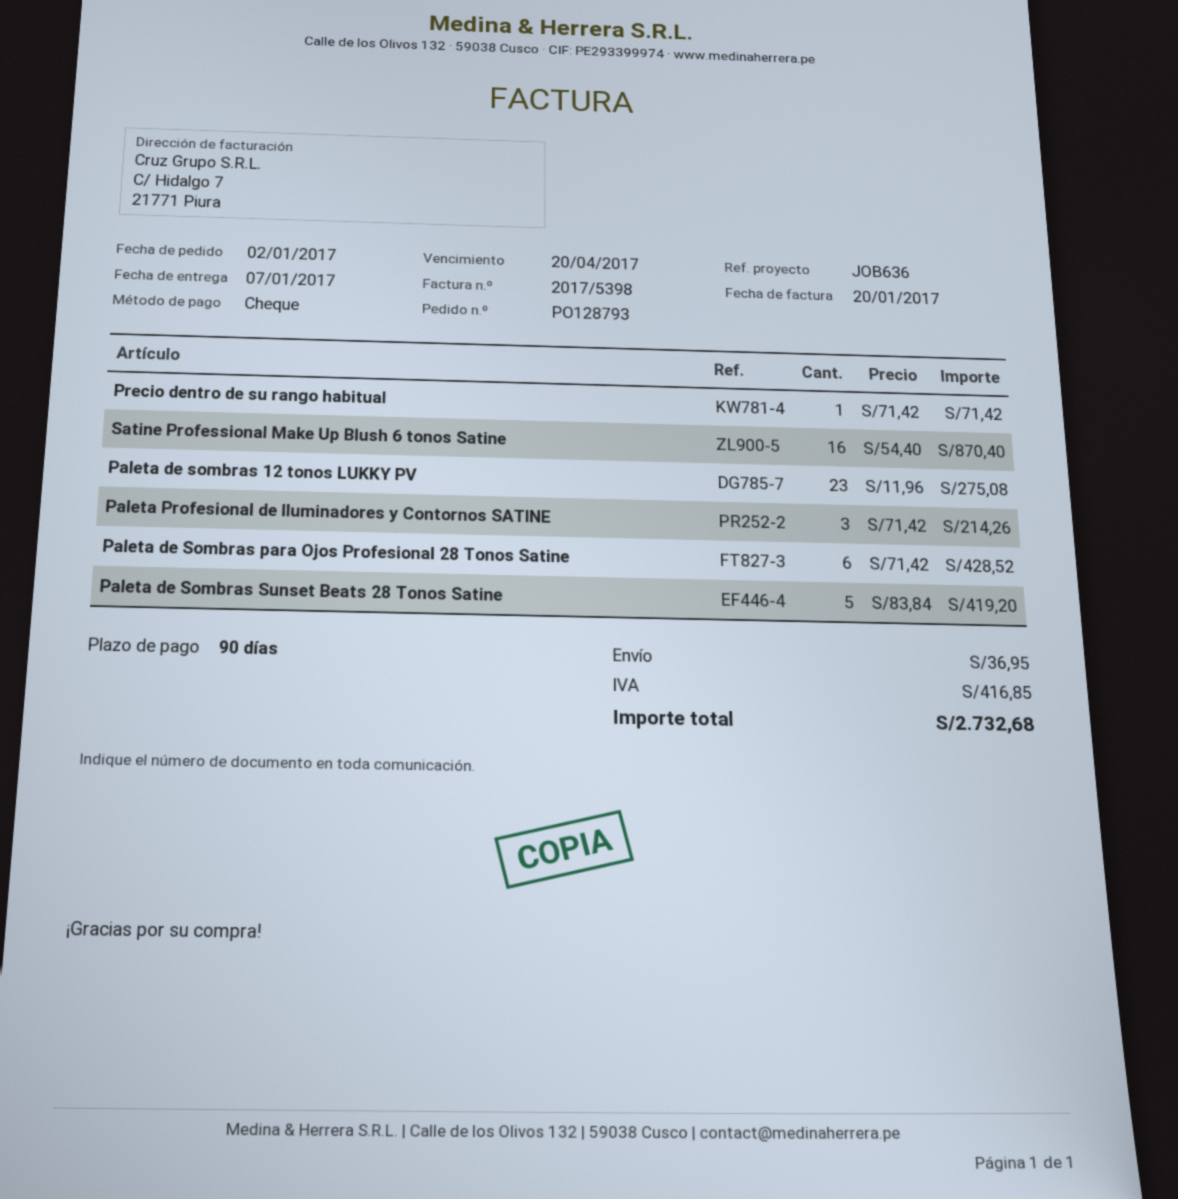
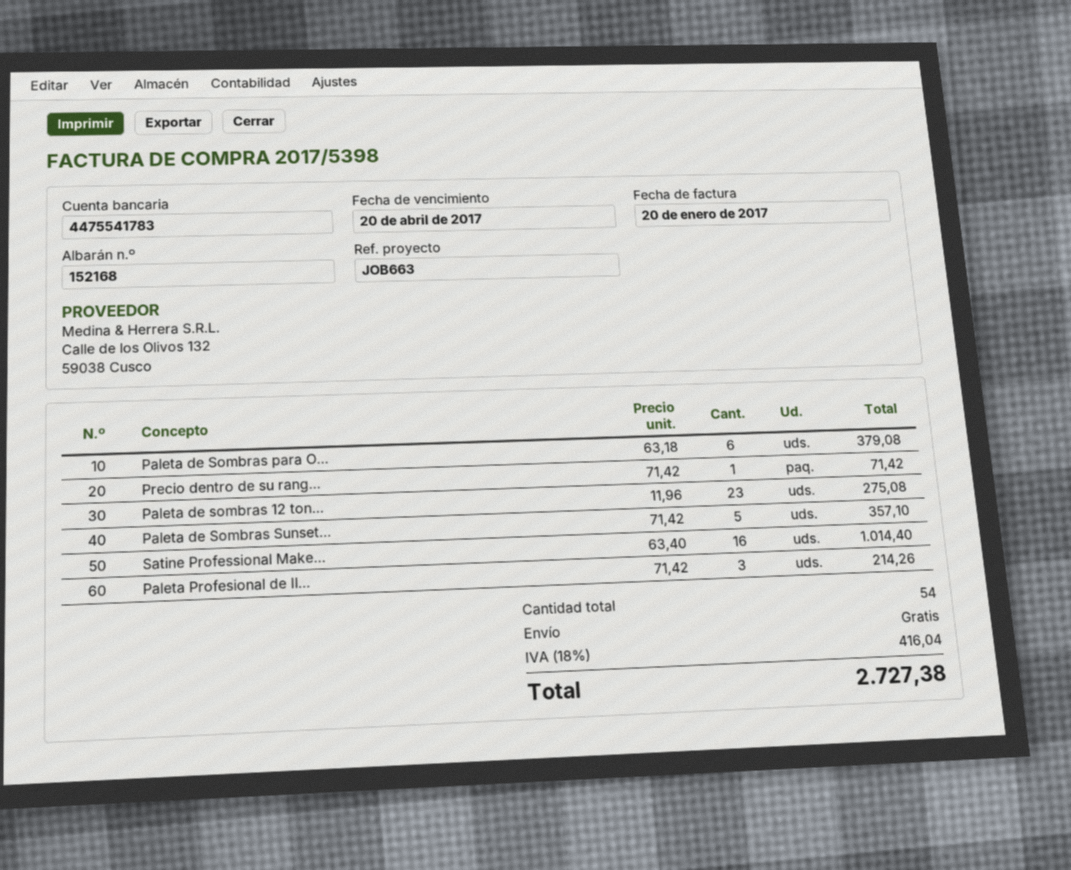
reference: JOB636 -> JOB663
Satine Professional Make Up Blush 6 tonos Satine: 16 x 54.40 = 870.40 -> 16 x 63.40 = 1014.40
Paleta de Sombras para Ojos Profesional 28 Tonos Satine: 6 x 71.42 = 428.52 -> 6 x 63.18 = 379.08
Paleta de Sombras Sunset Beats 28 Tonos Satine: 5 x 83.84 = 419.20 -> 5 x 71.42 = 357.10
shipping: 36.95 -> 0.00
tax: 416.85 -> 416.04
total: 2732.68 -> 2727.38

